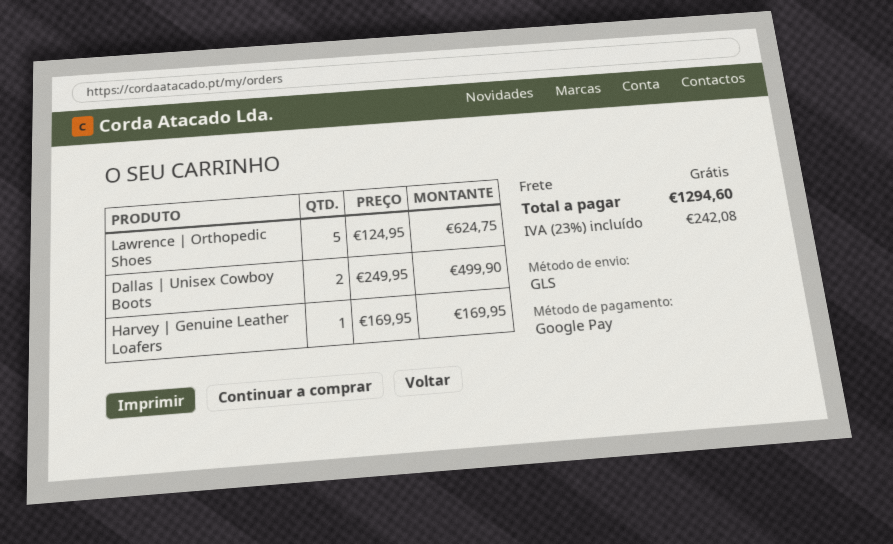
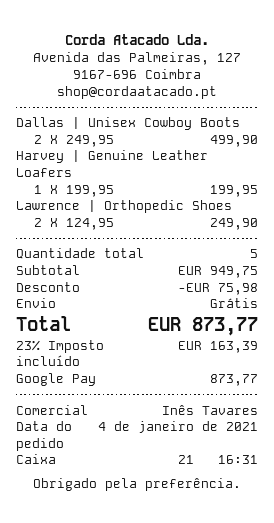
Lawrence | Orthopedic Shoes: 5 x 124.95 = 624.75 -> 2 x 124.95 = 249.90
Harvey | Genuine Leather Loafers: 1 x 169.95 = 169.95 -> 1 x 199.95 = 199.95
discount: none -> 75.98
tax: 23% = 242.08 -> 23% = 163.39
total: 1294.60 -> 873.77

